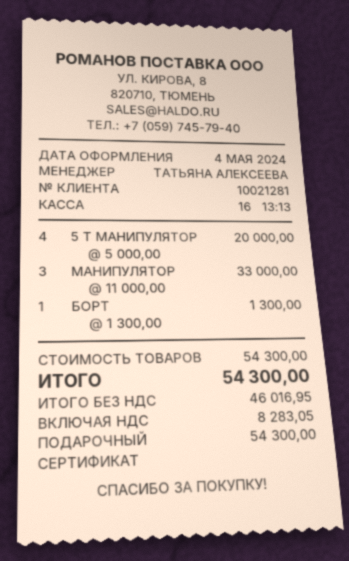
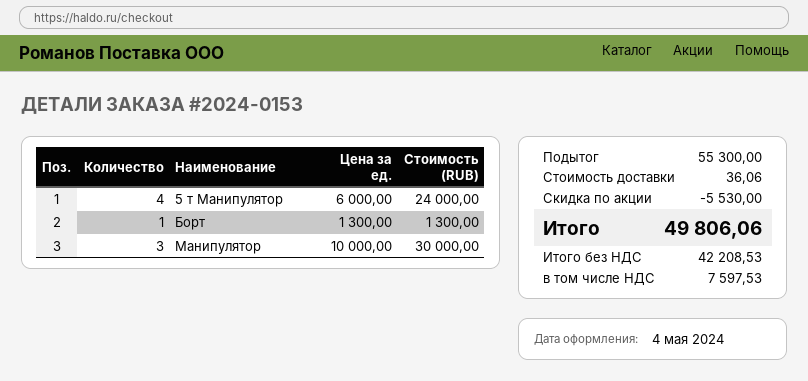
5 Т МАНИПУЛЯТОР: 4 x 5000.00 = 20000.00 -> 4 x 6000.00 = 24000.00
МАНИПУЛЯТОР: 3 x 11000.00 = 33000.00 -> 3 x 10000.00 = 30000.00
subtotal: 54300.00 -> 55300.00
discount: none -> 5530.00
shipping: none -> 36.06
net: 46016.95 -> 42208.53
tax: 8283.05 -> 7597.53
total: 54300.00 -> 49806.06

